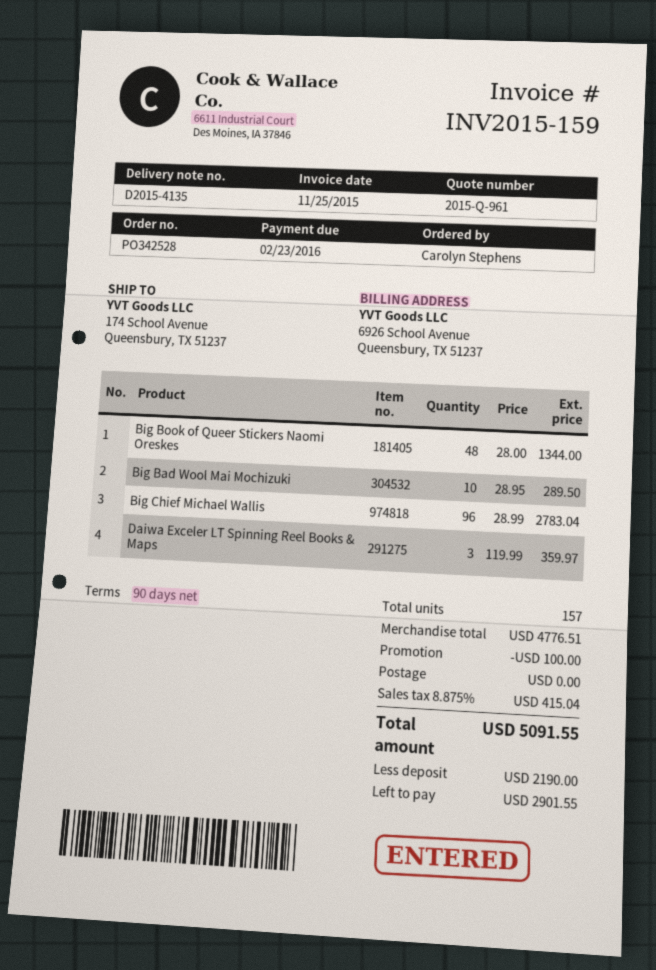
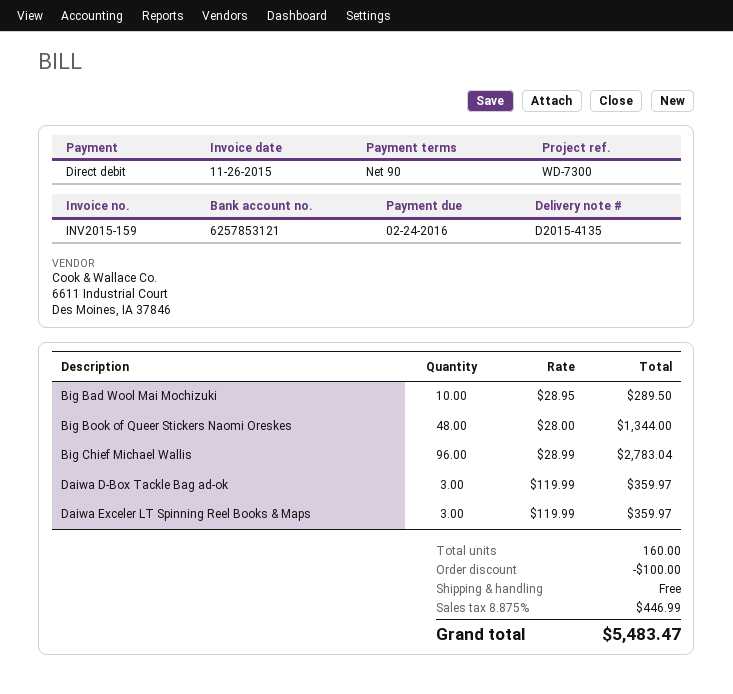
invoice date: 2015-11-25 -> 2015-11-26
due date: 2016-02-23 -> 2016-02-24
Daiwa D-Box Tackle Bag ad-ok: none -> 3 x 119.99 = 359.97
total quantity: 157 -> 160
tax: 8.875% = 415.04 -> 8.875% = 446.99
total: 5091.55 -> 5483.47

